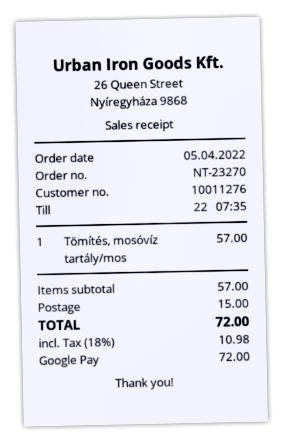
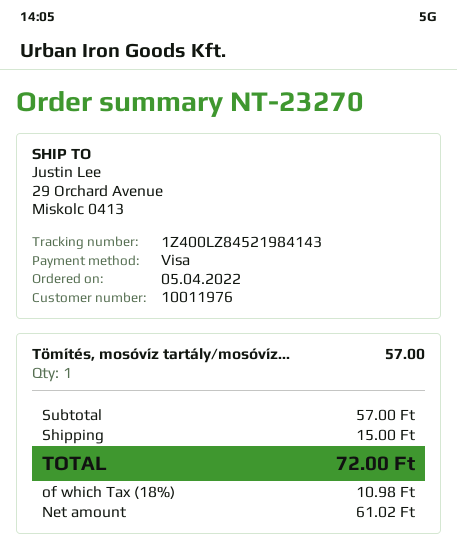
customer number: 10011276 -> 10011976
payment method: Google Pay -> Visa

